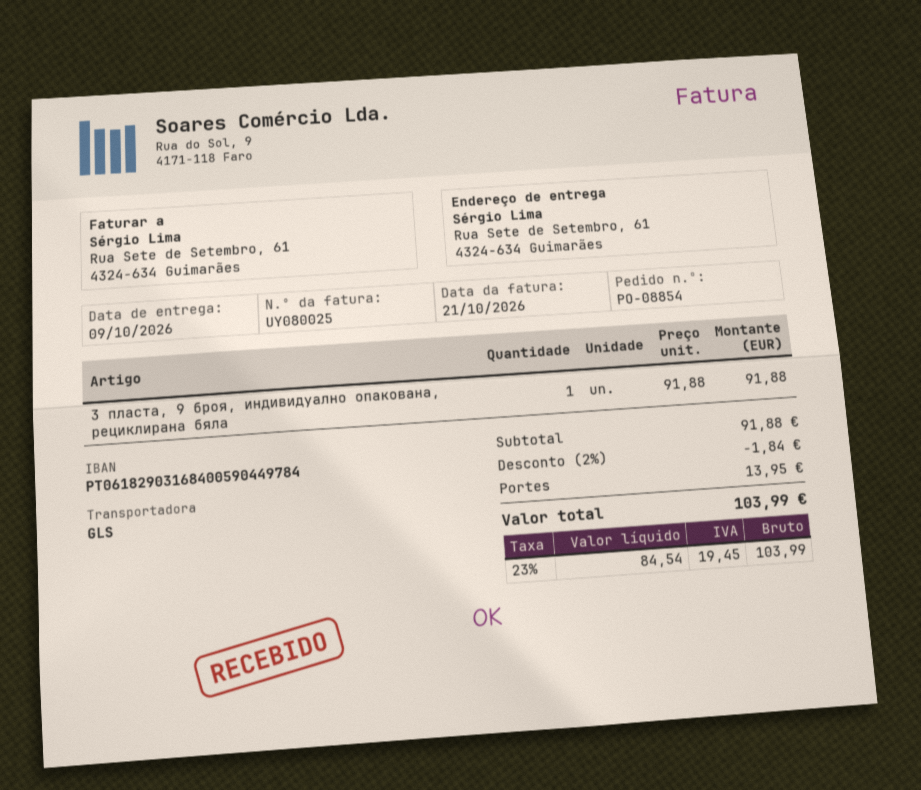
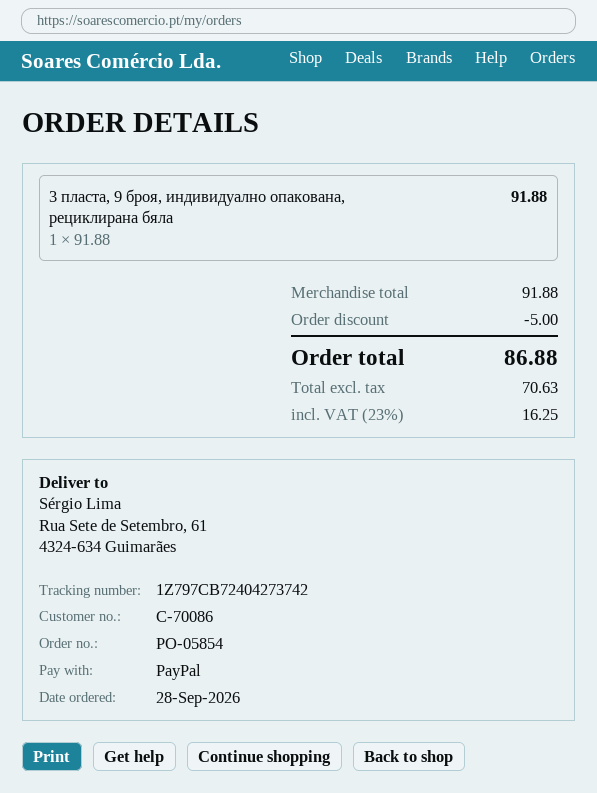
order number: PO-08854 -> PO-05854
discount: 1.84 -> 5.00
shipping: 13.95 -> none
net: 84.54 -> 70.63
tax: 23% = 19.45 -> 23% = 16.25
total: 103.99 -> 86.88

